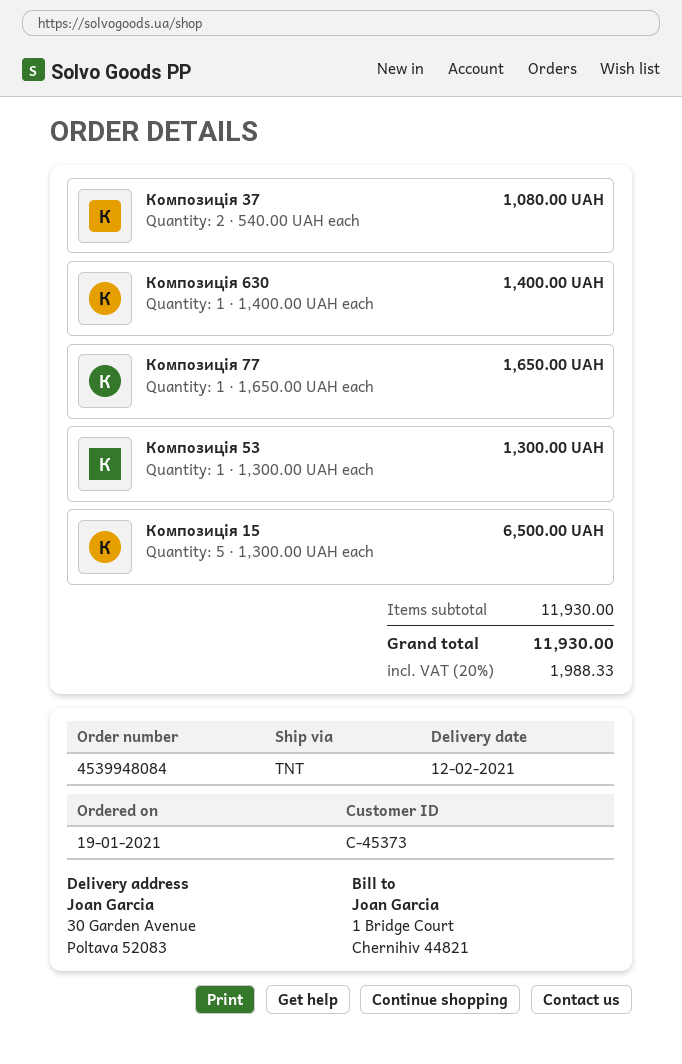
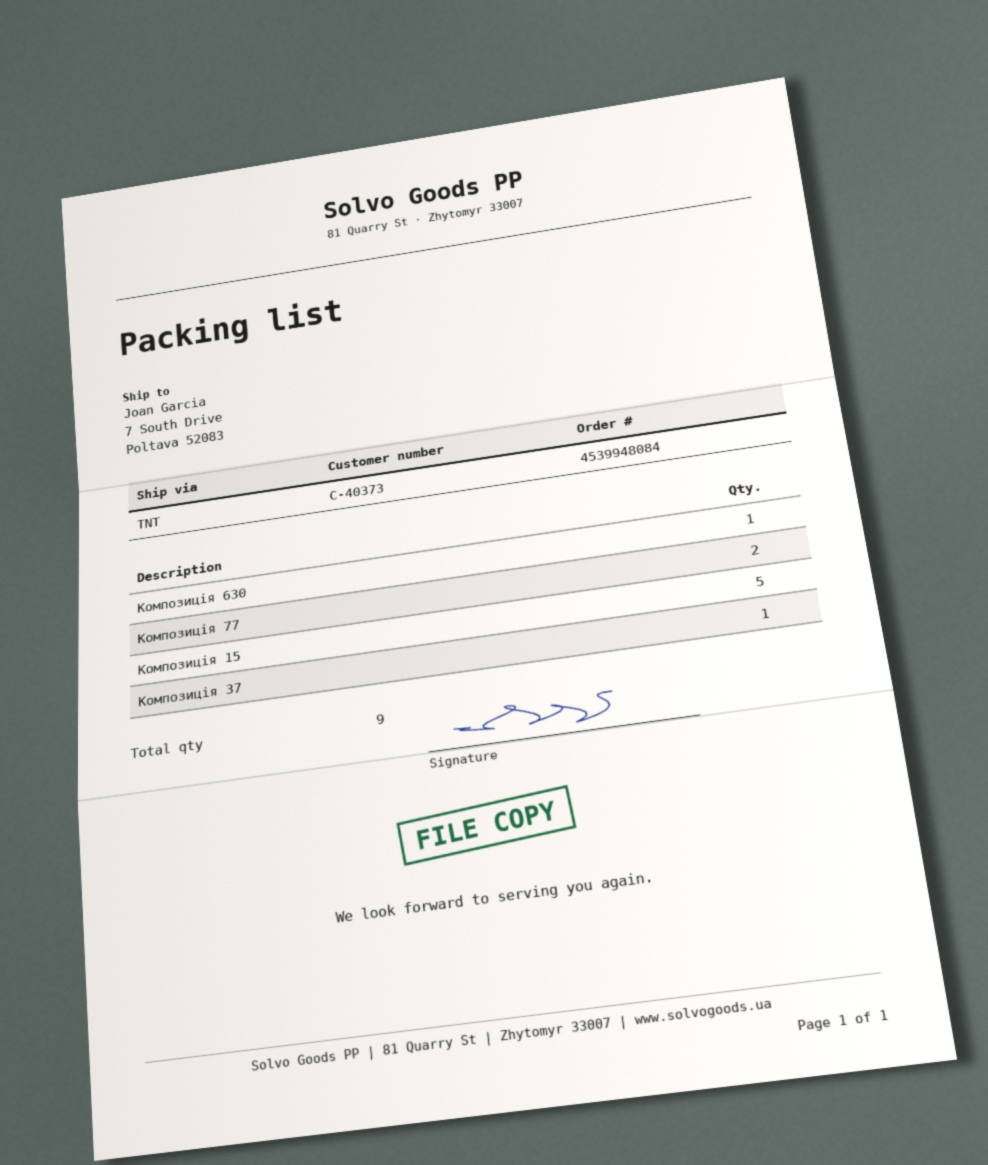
customer number: C-45373 -> C-40373
ship to: 30 Garden Avenue, Poltava 52083 -> 7 South Drive, Poltava 52083
Композиція 37: 2 -> 1
Композиція 77: 1 -> 2
Композиція 53: 1 -> none

